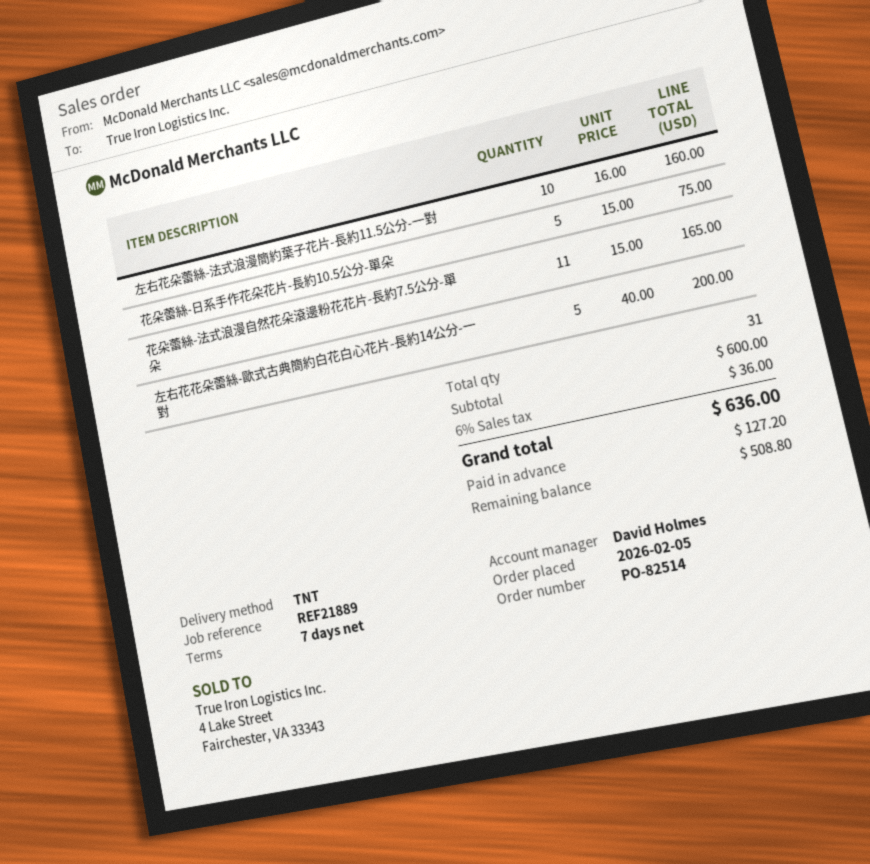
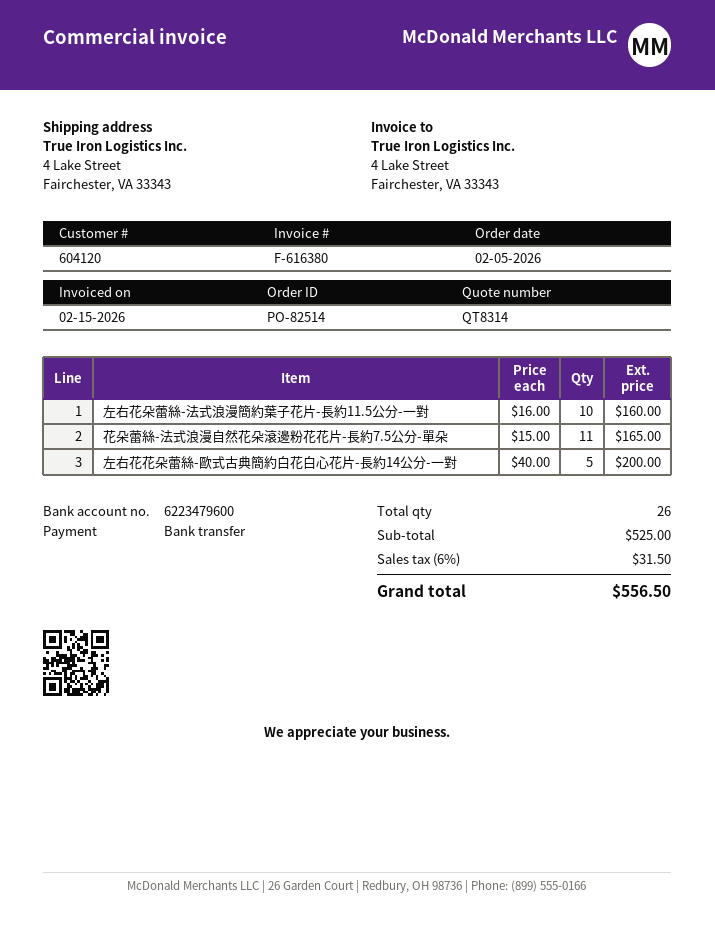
花朵蕾絲-日系手作花朵花片-長約10.5公分-單朵: 5 x 15.00 = 75.00 -> none
total quantity: 31 -> 26
subtotal: 600.00 -> 525.00
tax: 6% = 36.00 -> 6% = 31.50
total: 636.00 -> 556.50

